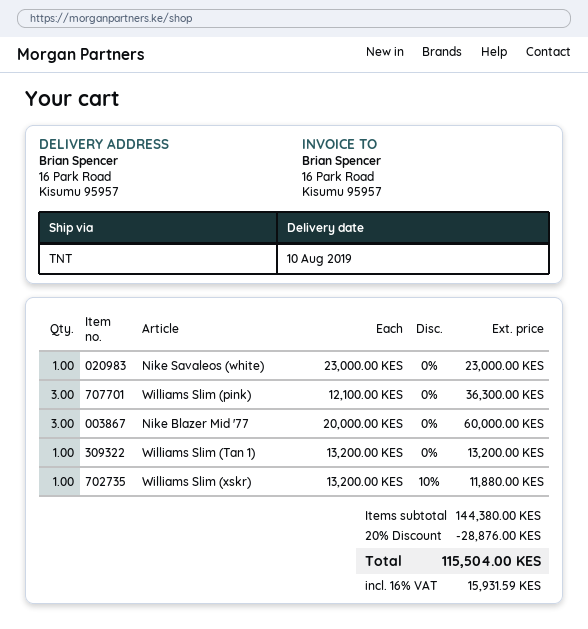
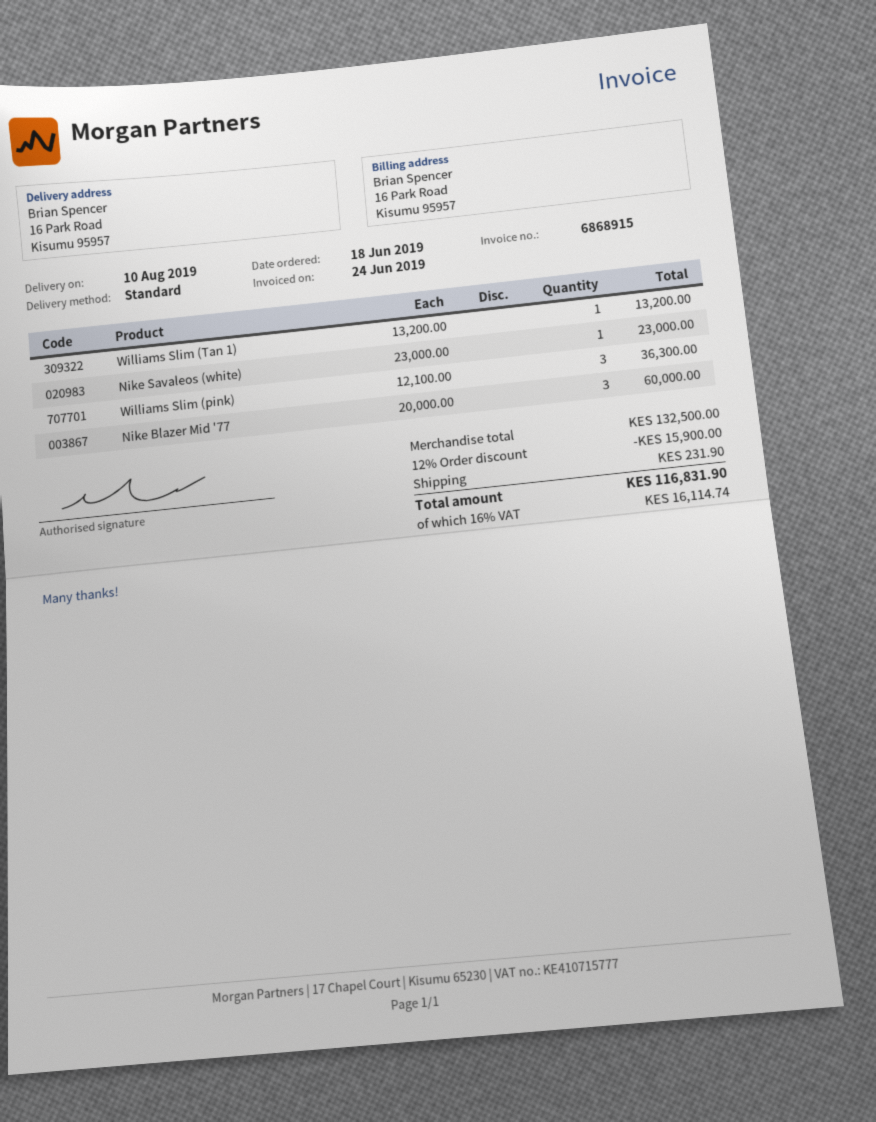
shipping method: TNT -> standard
Williams Slim (xskr): 1 x 13200.00 - 10% = 11880.00 -> none
subtotal: 144380.00 -> 132500.00
discount: 20% = 28876.00 -> 12% = 15900.00
shipping: none -> 231.90
tax: 16% = 15931.59 -> 16% = 16114.74
total: 115504.00 -> 116831.90

